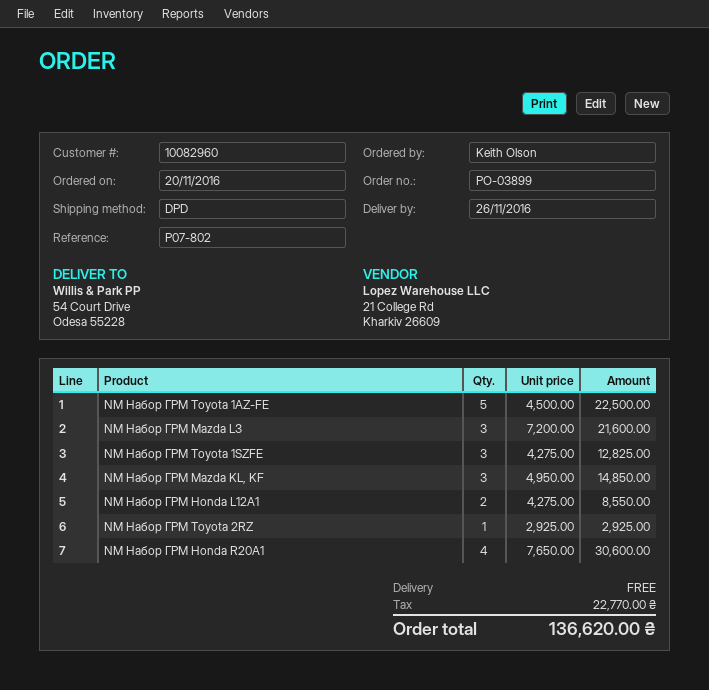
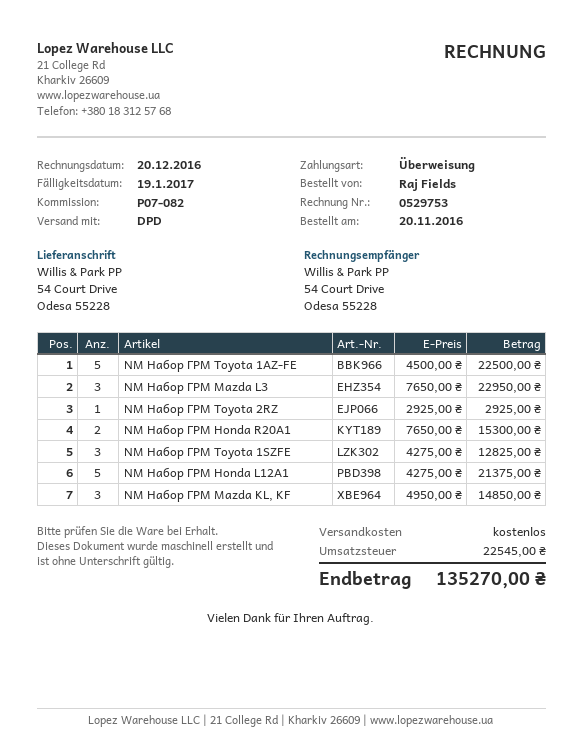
reference: P07-802 -> P07-082
ordered by: Keith Olson -> Raj Fields
NM Набор ГРМ Mazda L3: 3 x 7200.00 = 21600.00 -> 3 x 7650.00 = 22950.00
NM Набор ГРМ Honda L12A1: 2 x 4275.00 = 8550.00 -> 5 x 4275.00 = 21375.00
NM Набор ГРМ Honda R20A1: 4 x 7650.00 = 30600.00 -> 2 x 7650.00 = 15300.00
tax: 22770.00 -> 22545.00
total: 136620.00 -> 135270.00

